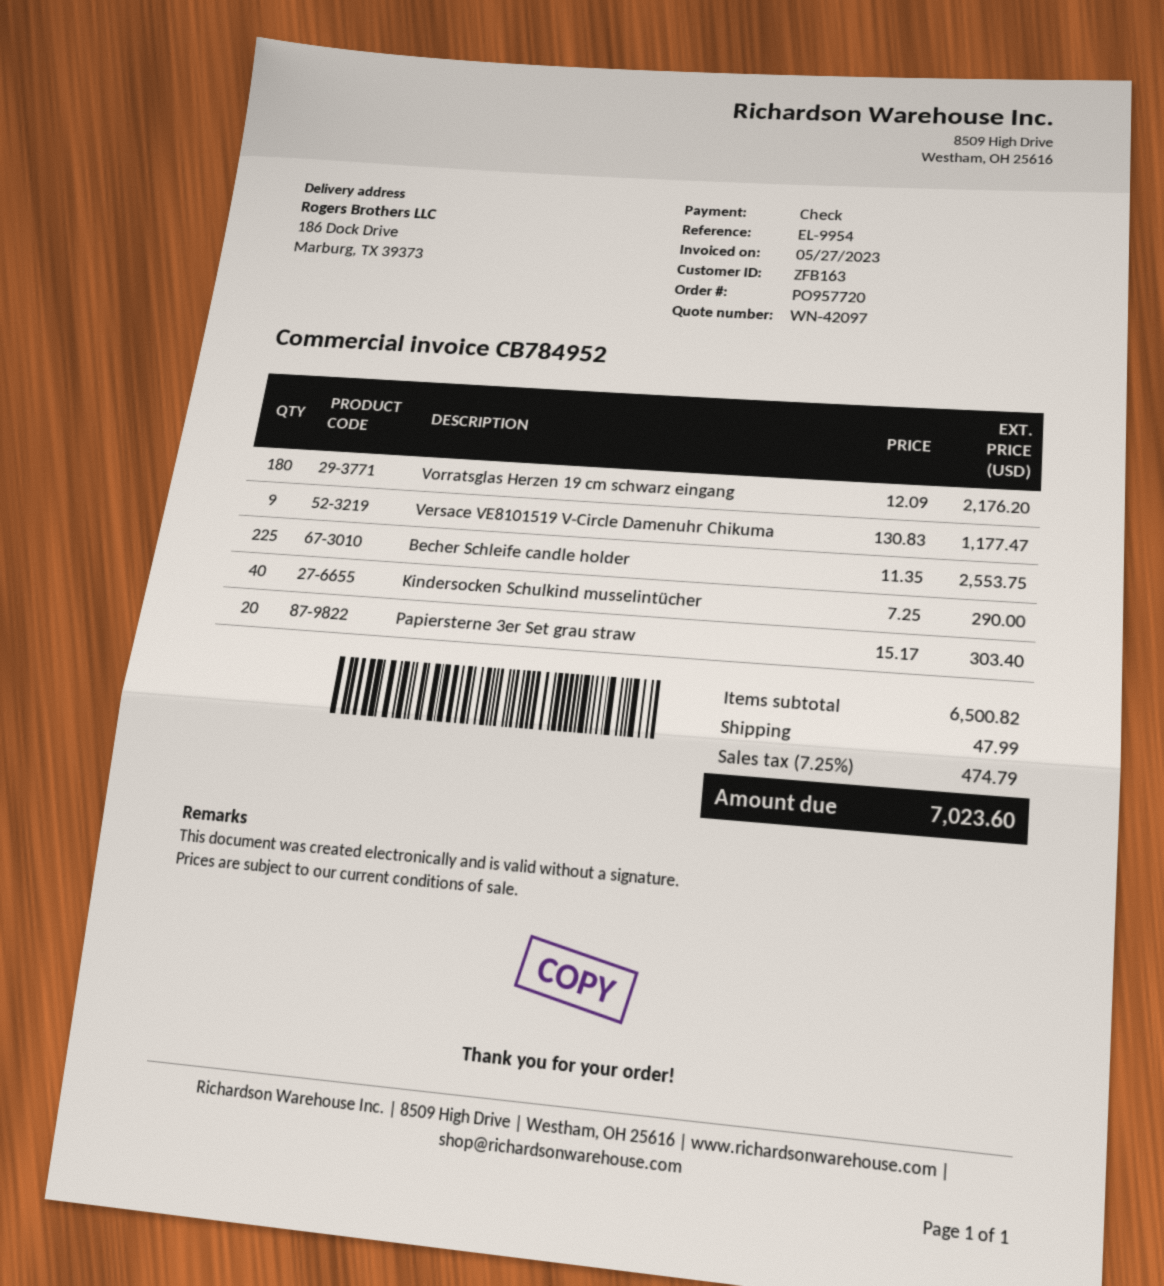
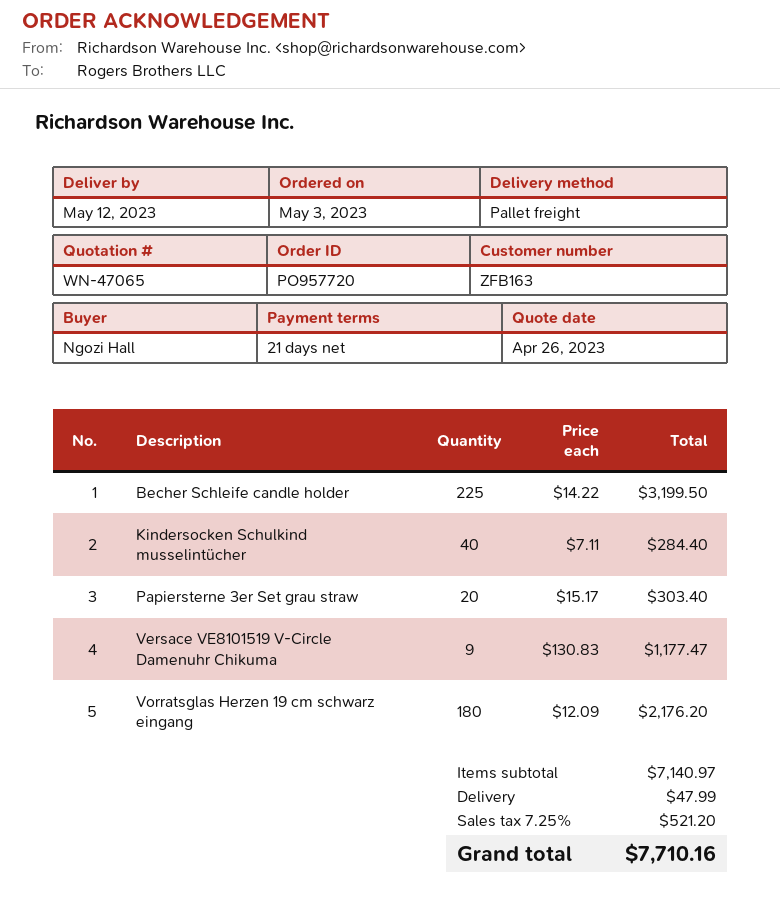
quote number: WN-42097 -> WN-47065
Becher Schleife candle holder: 225 x 11.35 = 2553.75 -> 225 x 14.22 = 3199.50
Kindersocken Schulkind musselintücher: 40 x 7.25 = 290.00 -> 40 x 7.11 = 284.40
subtotal: 6500.82 -> 7140.97
tax: 7.25% = 474.79 -> 7.25% = 521.20
total: 7023.60 -> 7710.16

